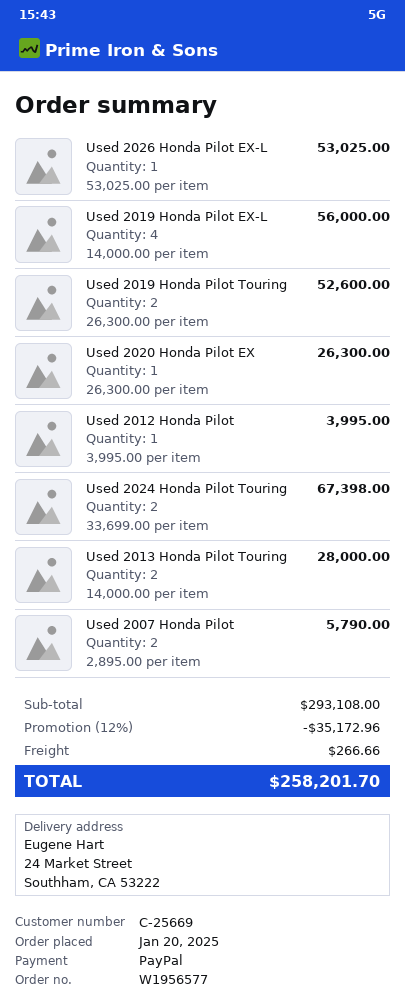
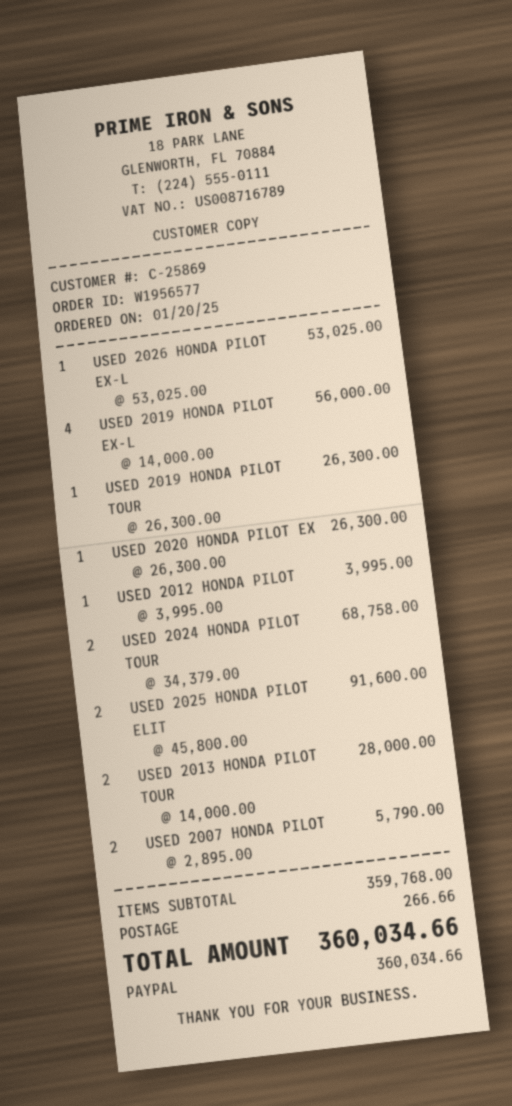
customer number: C-25669 -> C-25869
Used 2019 Honda Pilot Touring: 2 x 26300.00 = 52600.00 -> 1 x 26300.00 = 26300.00
Used 2024 Honda Pilot Touring: 2 x 33699.00 = 67398.00 -> 2 x 34379.00 = 68758.00
USED 2025 HONDA PILOT ELIT: none -> 2 x 45800.00 = 91600.00
subtotal: 293108.00 -> 359768.00
discount: 12% = 35172.96 -> none
total: 258201.70 -> 360034.66

